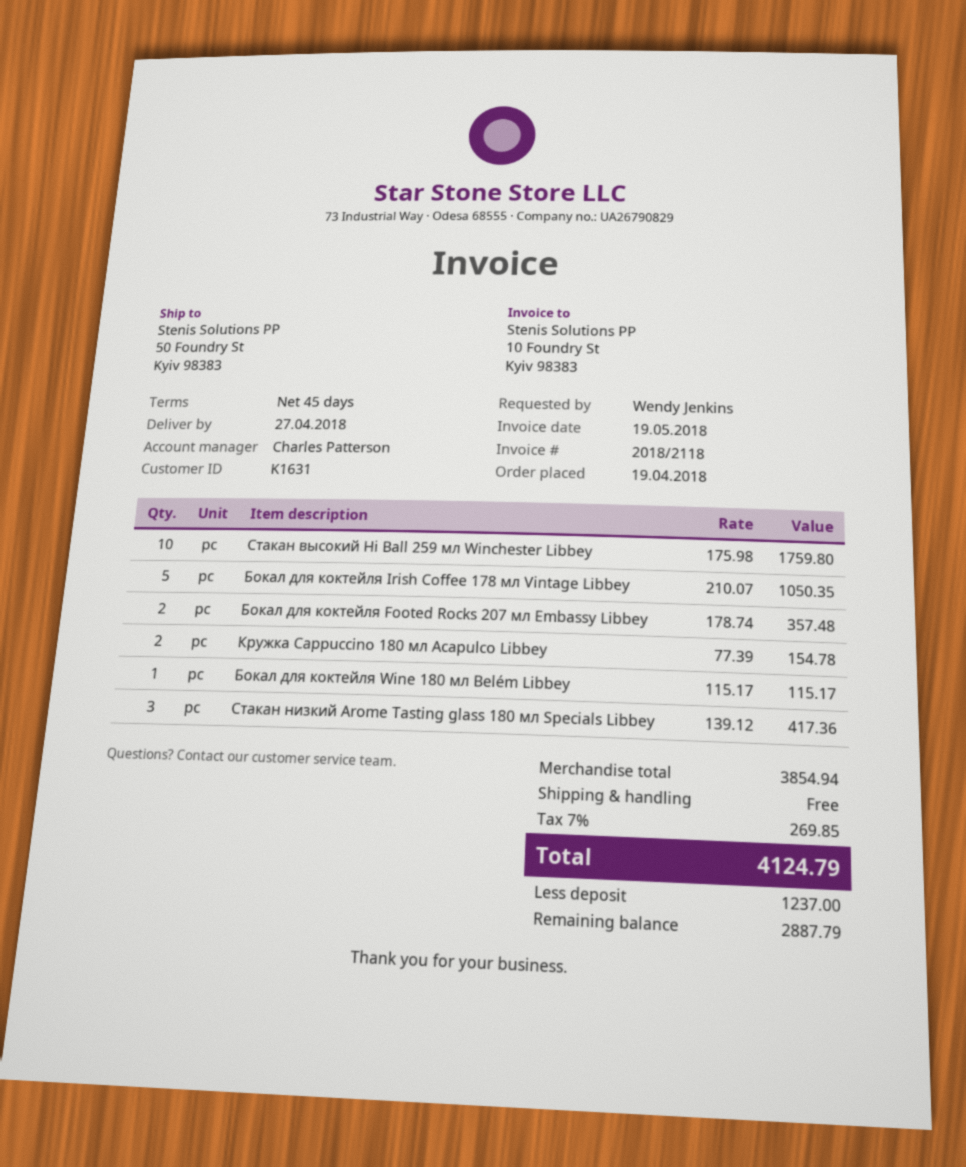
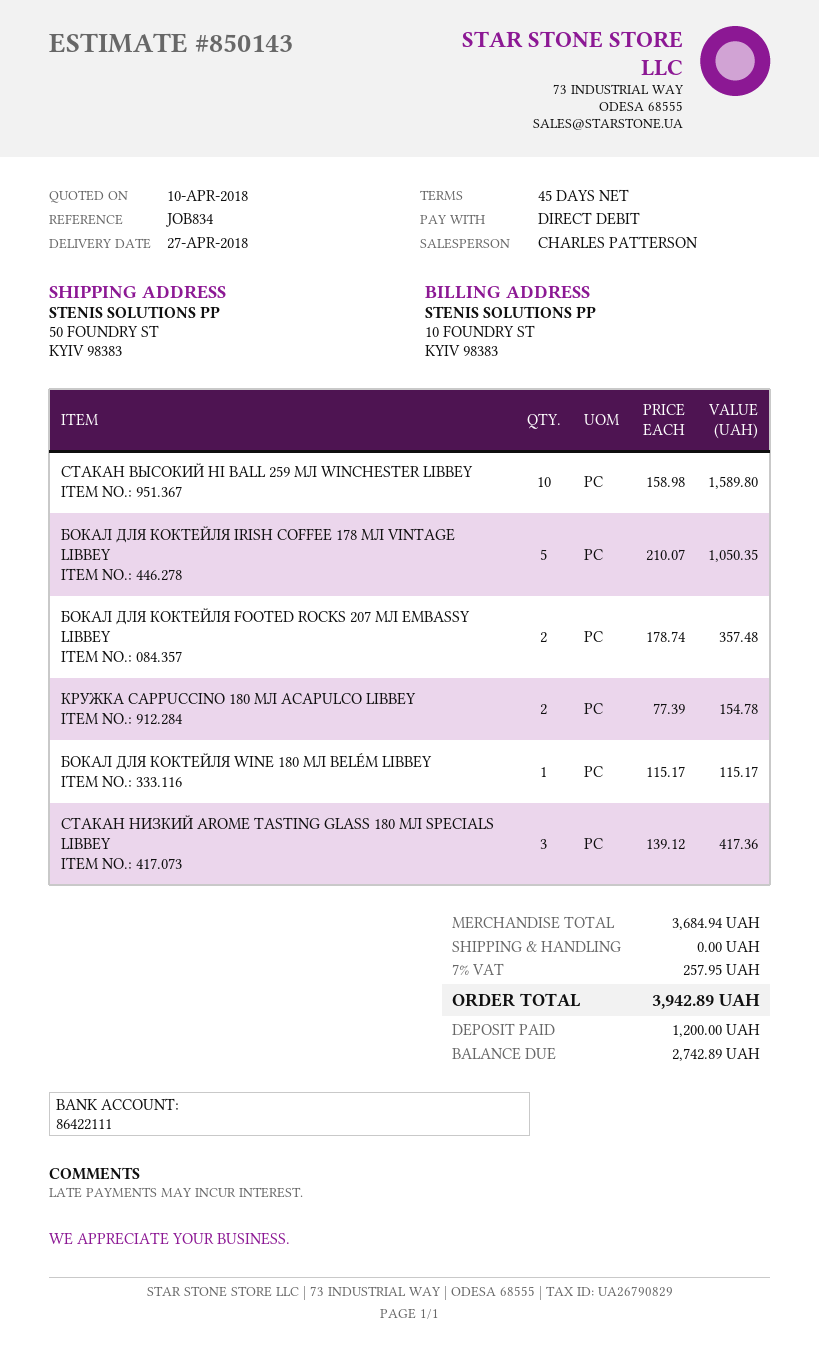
Стакан высокий Hi Ball 259 мл Winchester Libbey: 10 x 175.98 = 1759.80 -> 10 x 158.98 = 1589.80
subtotal: 3854.94 -> 3684.94
tax: 7% = 269.85 -> 7% = 257.95
total: 4124.79 -> 3942.89
deposit: 1237.00 -> 1200.00
balance: 2887.79 -> 2742.89

